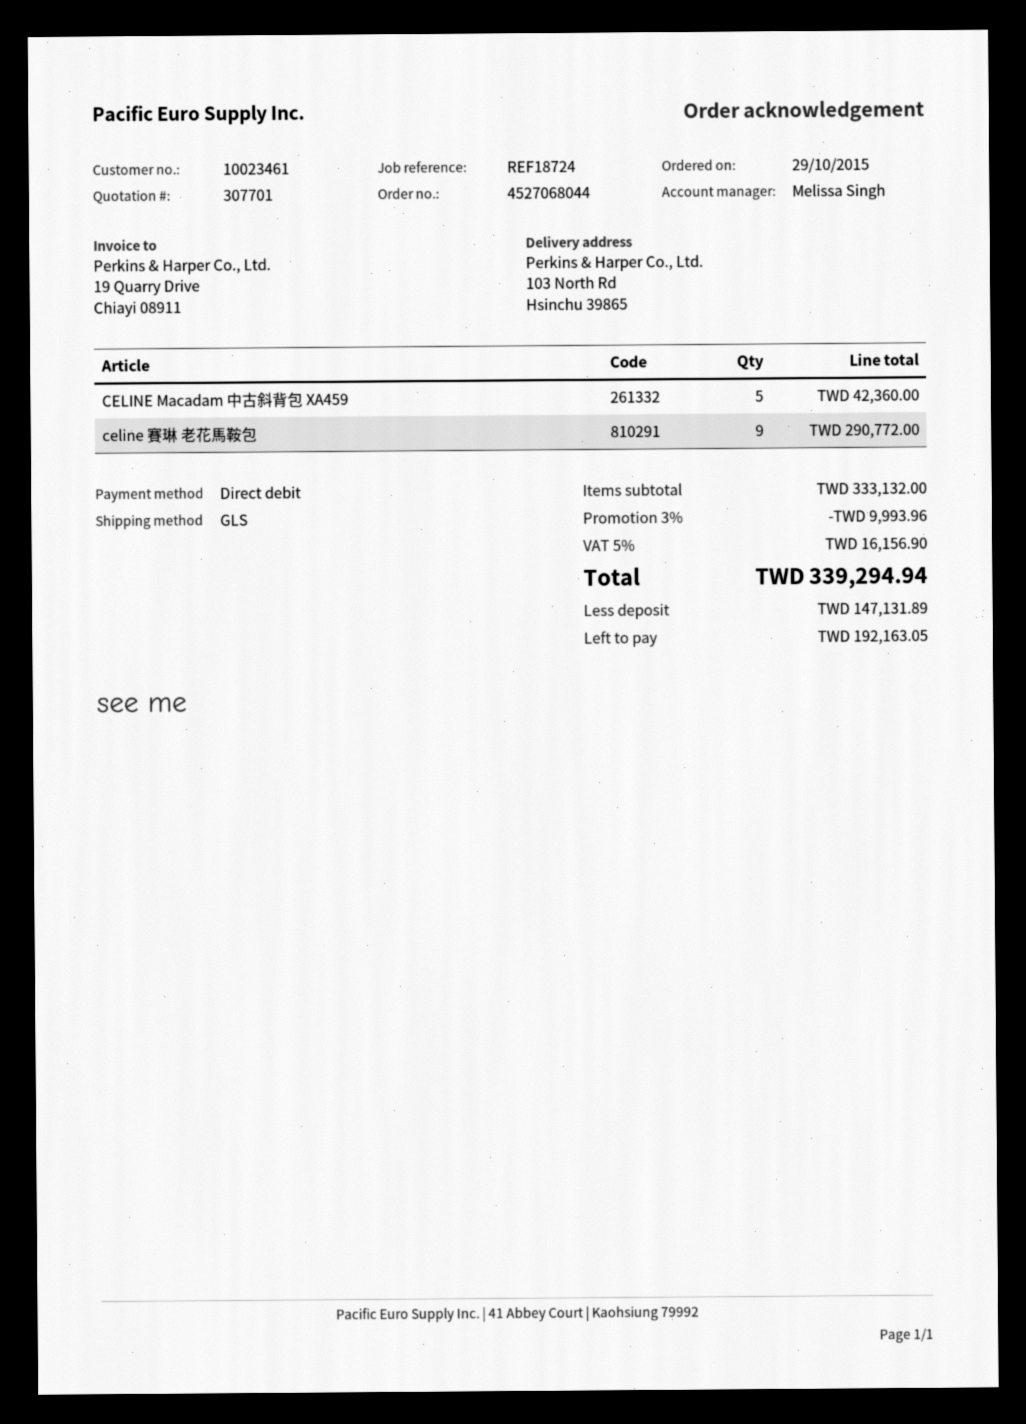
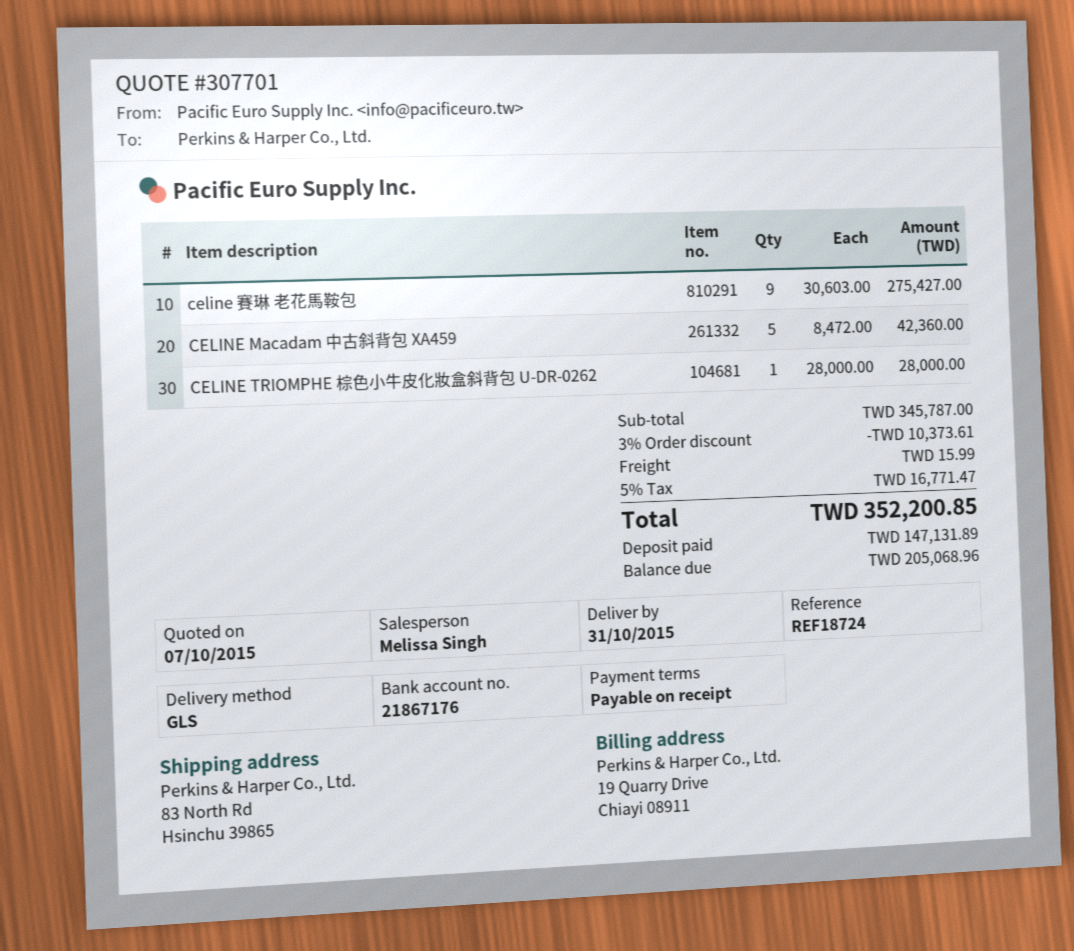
ship to: 103 North Rd, Hsinchu 39865 -> 83 North Rd, Hsinchu 39865
celine 賽琳 老花馬鞍包: 9 for 290772.00 -> 9 for 275427.00
CELINE TRIOMPHE 棕色小牛皮化妝盒斜背包 U-DR-0262: none -> 1 for 28000.00
subtotal: 333132.00 -> 345787.00
discount: 3% = 9993.96 -> 3% = 10373.61
shipping: none -> 15.99
tax: 5% = 16156.90 -> 5% = 16771.47
total: 339294.94 -> 352200.85
balance: 192163.05 -> 205068.96

